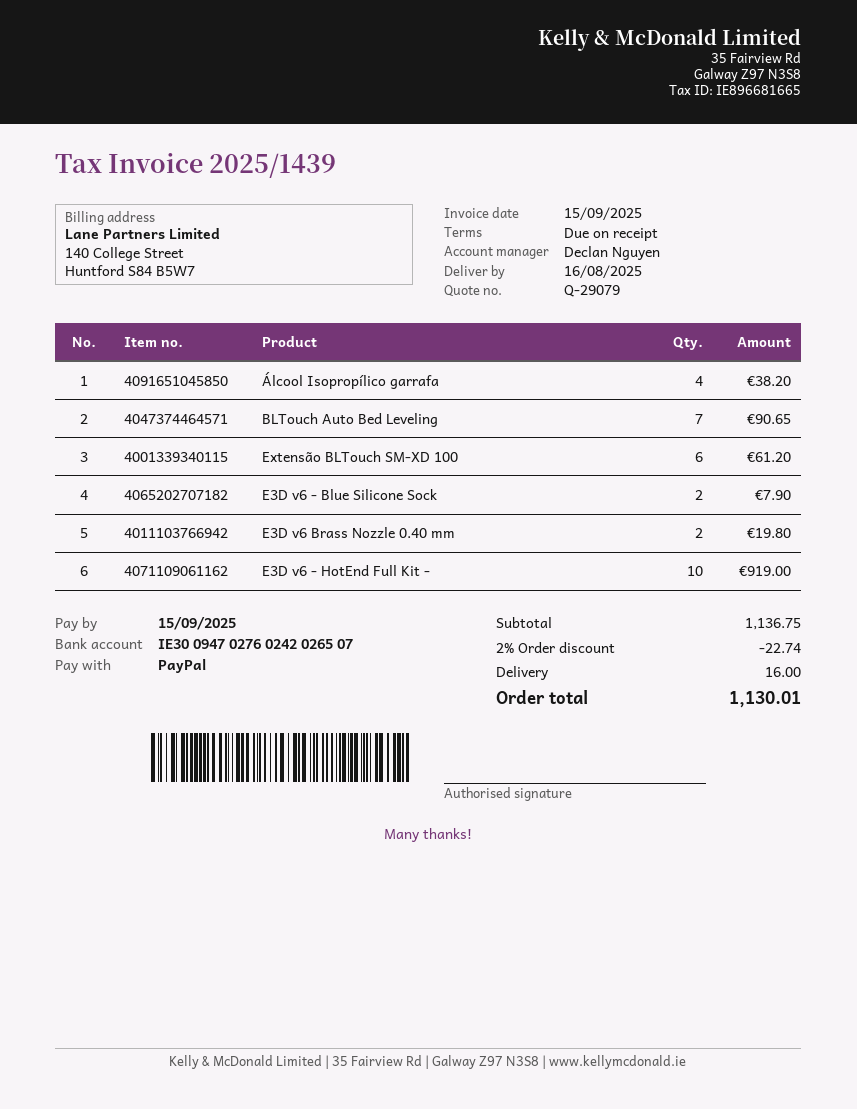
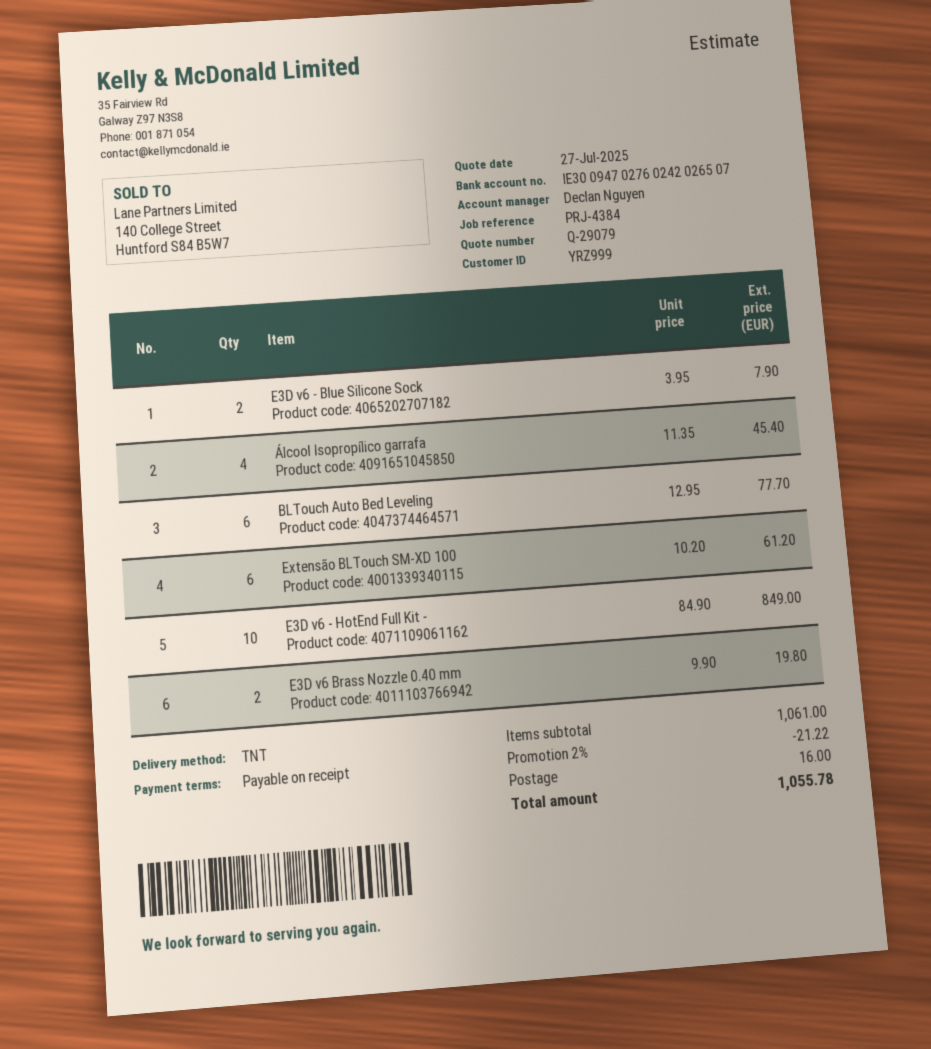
Álcool Isopropílico garrafa: 4 for 38.20 -> 4 for 45.40
BLTouch Auto Bed Leveling: 7 for 90.65 -> 6 for 77.70
E3D v6 - HotEnd Full Kit -: 10 for 919.00 -> 10 for 849.00
subtotal: 1136.75 -> 1061.00
discount: 2% = 22.74 -> 2% = 21.22
total: 1130.01 -> 1055.78

